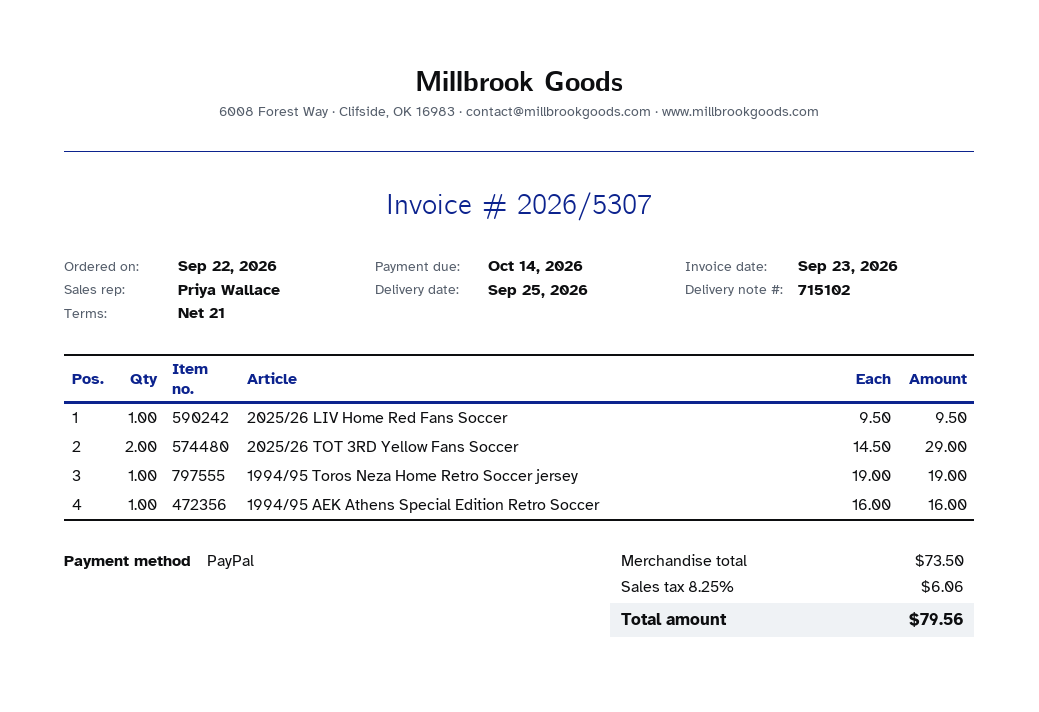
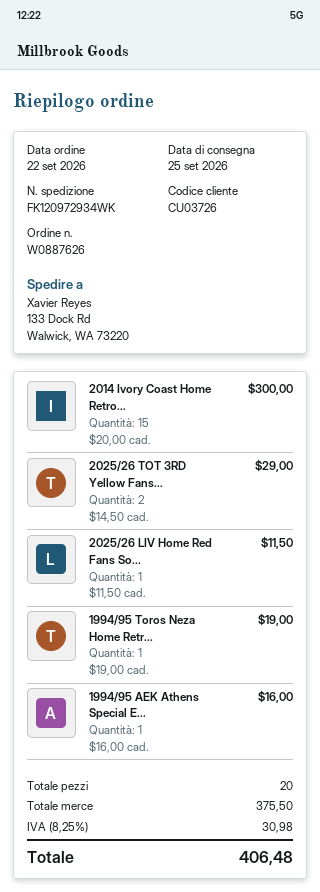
2025/26 LIV Home Red Fans Soccer: 1 x 9.50 = 9.50 -> 1 x 11.50 = 11.50
2014 Ivory Coast Home Retro...: none -> 15 x 20.00 = 300.00
subtotal: 73.50 -> 375.50
tax: 8.25% = 6.06 -> 8.25% = 30.98
total: 79.56 -> 406.48

